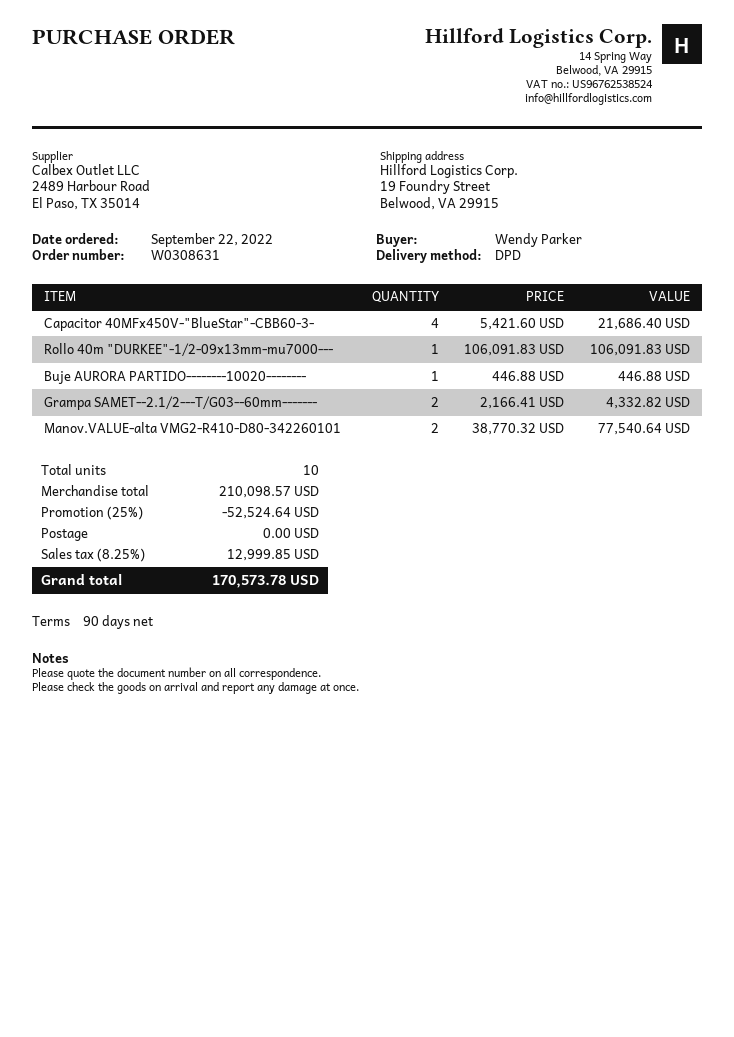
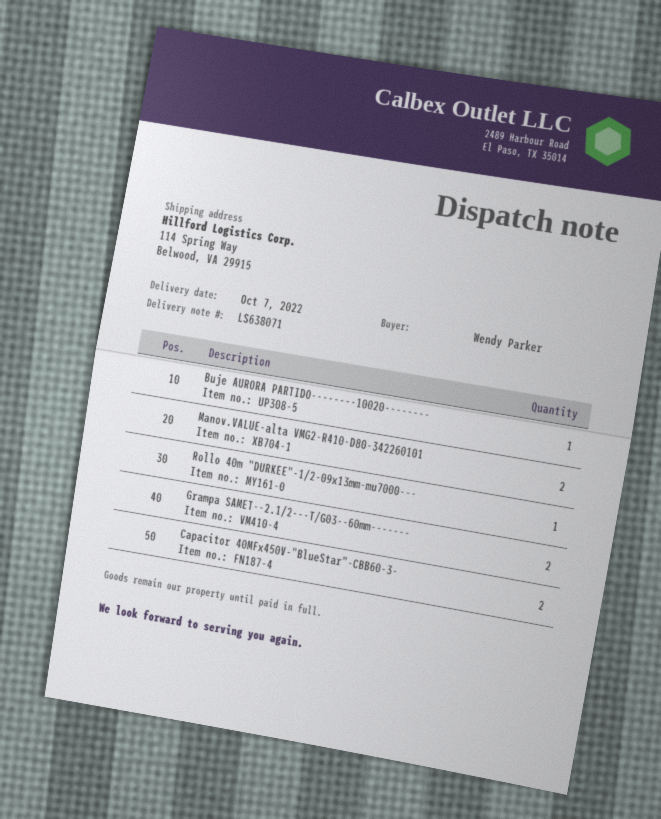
ship to: 19 Foundry Street, Belwood, VA 29915 -> 114 Spring Way, Belwood, VA 29915
Capacitor 40MFx450V-"BlueStar"-CBB60-3-: 4 -> 2

